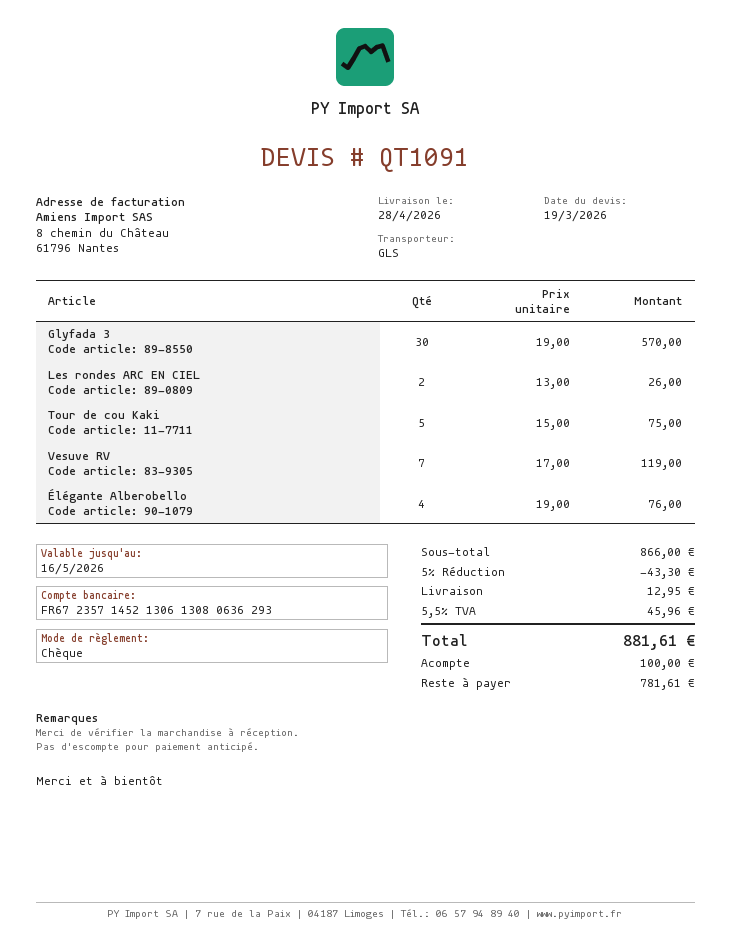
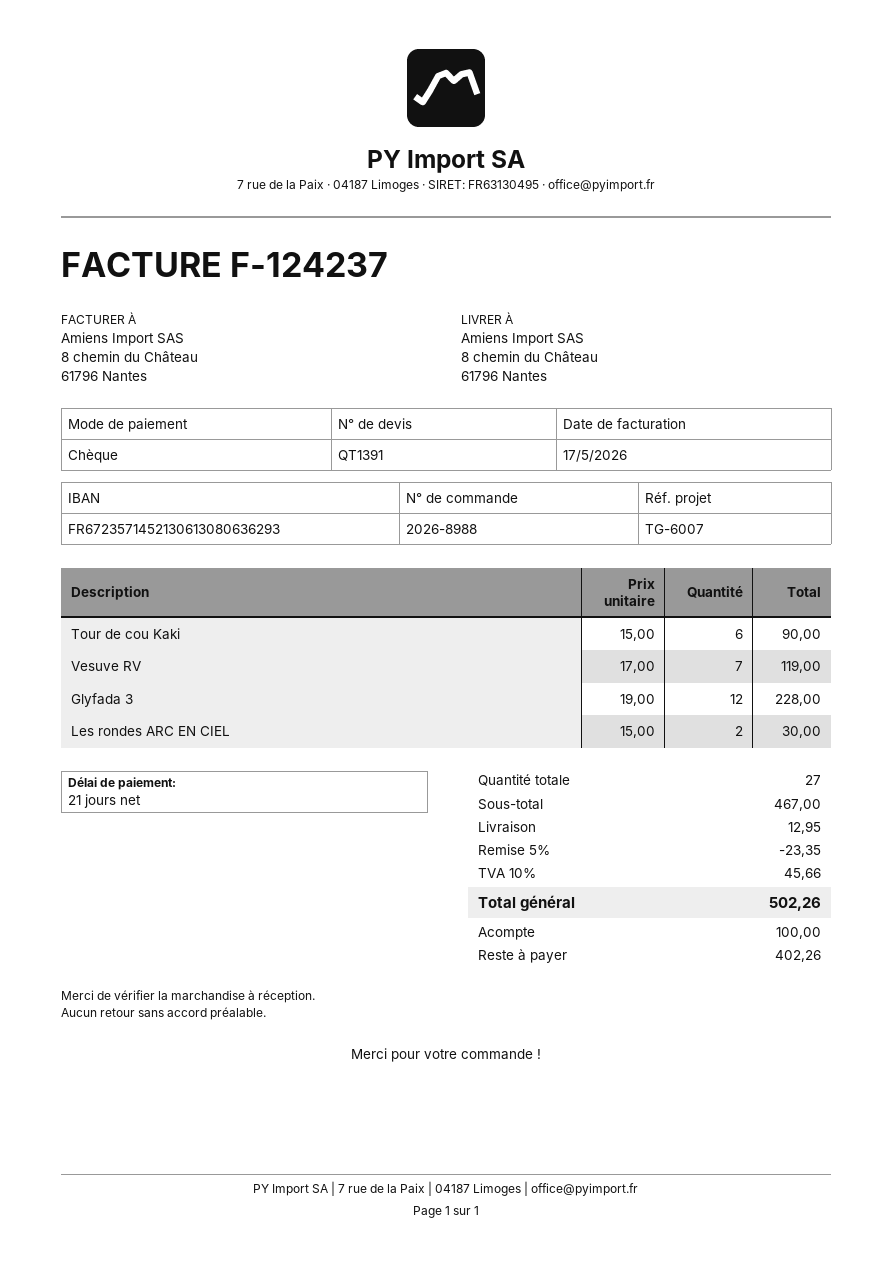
quote number: QT1091 -> QT1391
Glyfada 3: 30 x 19.00 = 570.00 -> 12 x 19.00 = 228.00
Les rondes ARC EN CIEL: 2 x 13.00 = 26.00 -> 2 x 15.00 = 30.00
Tour de cou Kaki: 5 x 15.00 = 75.00 -> 6 x 15.00 = 90.00
Élégante Alberobello: 4 x 19.00 = 76.00 -> none
subtotal: 866.00 -> 467.00
discount: 5% = 43.30 -> 5% = 23.35
tax: 5.5% = 45.96 -> 10% = 45.66
total: 881.61 -> 502.26
balance: 781.61 -> 402.26

